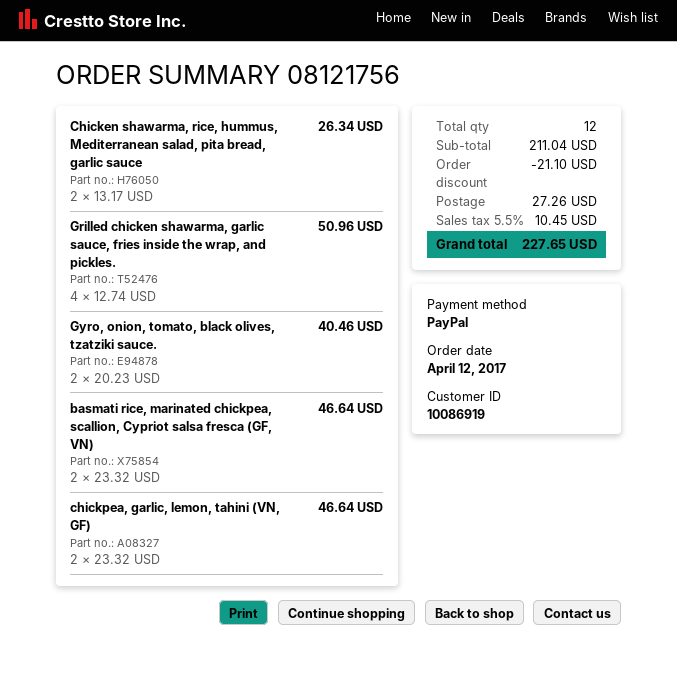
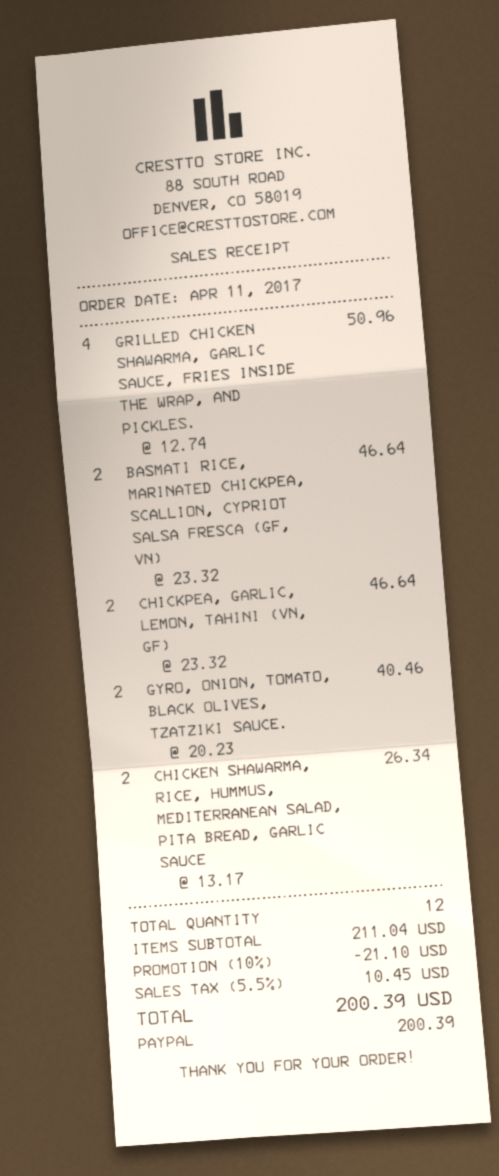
order date: 2017-04-12 -> 2017-04-11
shipping: 27.26 -> none
total: 227.65 -> 200.39

